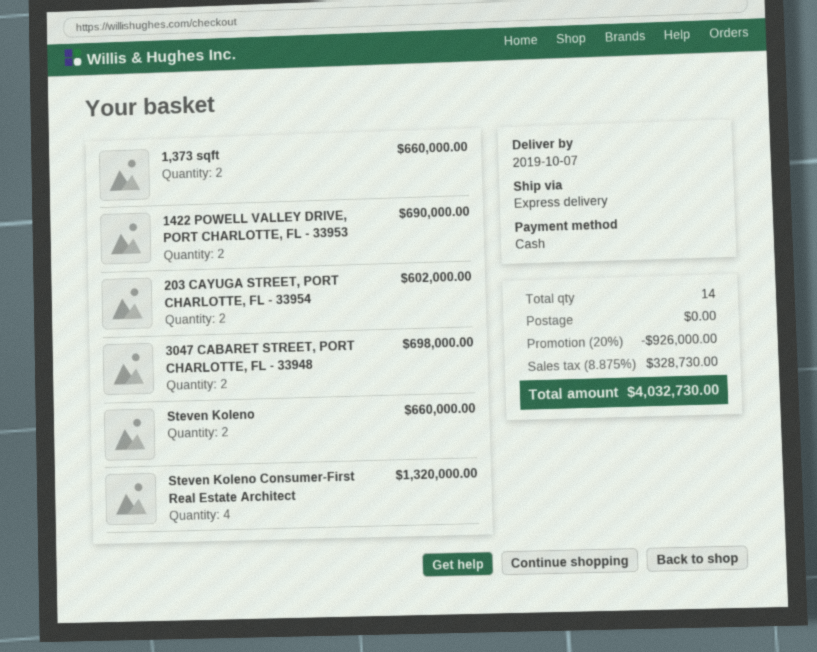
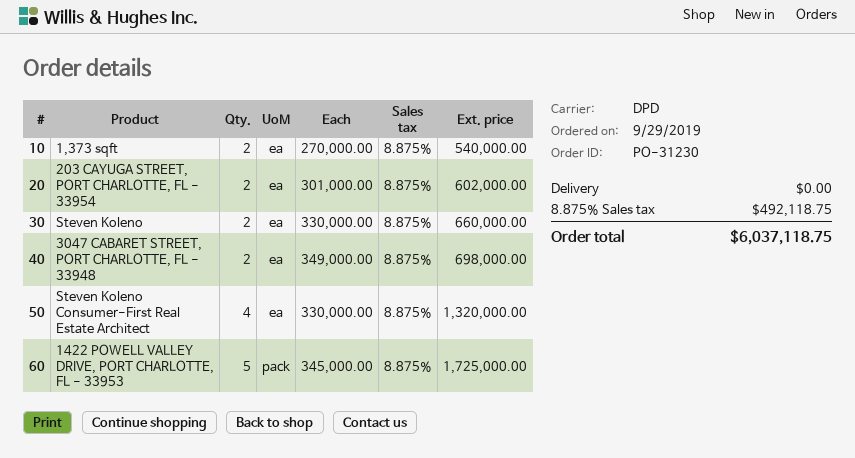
shipping method: express -> DPD
1,373 sqft: 2 for 660000.00 -> 2 for 540000.00
1422 POWELL VALLEY DRIVE, PORT CHARLOTTE, FL - 33953: 2 for 690000.00 -> 5 for 1725000.00
discount: 20% = 926000.00 -> none
tax: 8.875% = 328730.00 -> 8.875% = 492118.75
total: 4032730.00 -> 6037118.75

